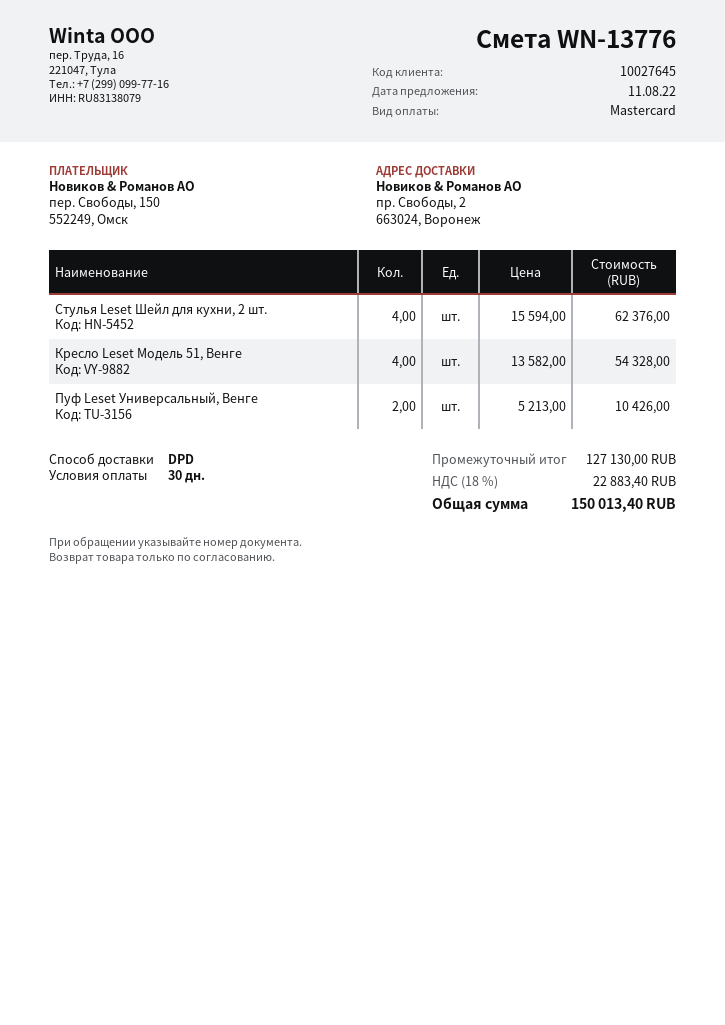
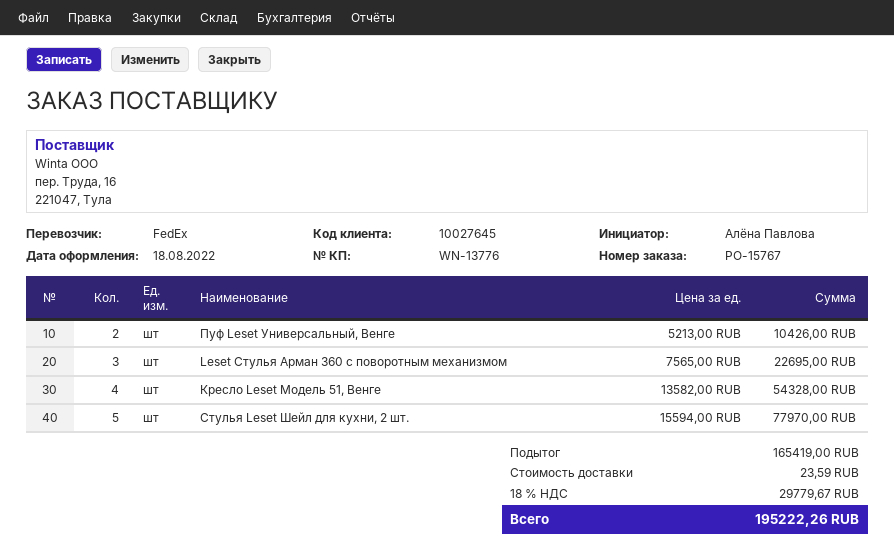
shipping method: DPD -> FedEx
Стулья Leset Шейл для кухни, 2 шт.: 4 x 15594.00 = 62376.00 -> 5 x 15594.00 = 77970.00
Leset Стулья Арман 360 с поворотным механизмом: none -> 3 x 7565.00 = 22695.00
subtotal: 127130.00 -> 165419.00
shipping: none -> 23.59
tax: 18% = 22883.40 -> 18% = 29779.67
total: 150013.40 -> 195222.26

